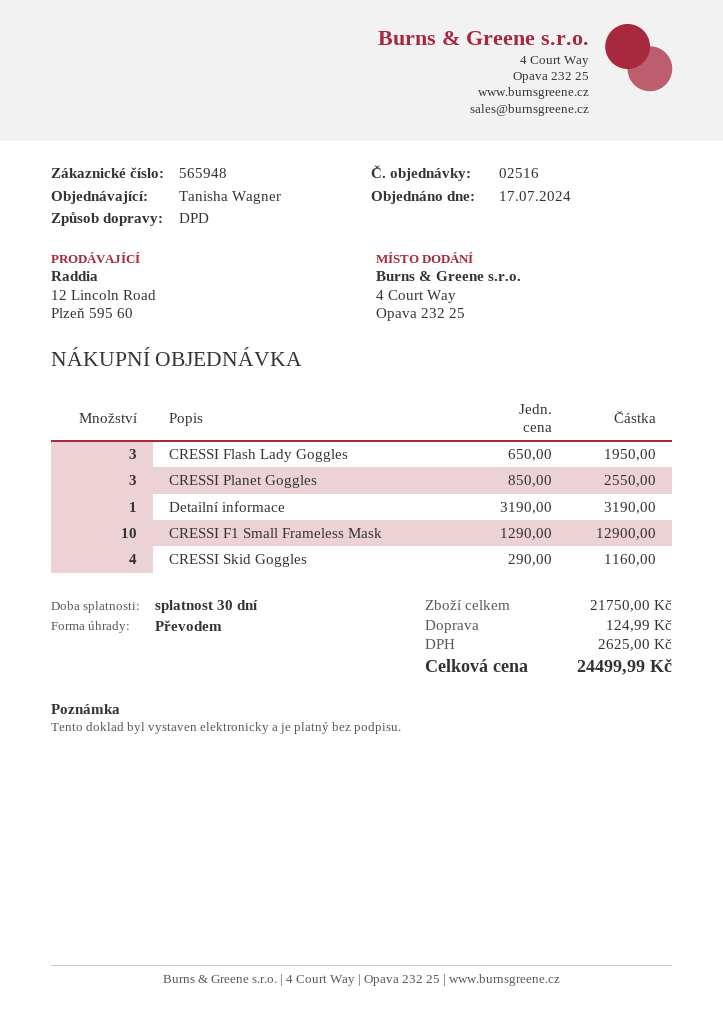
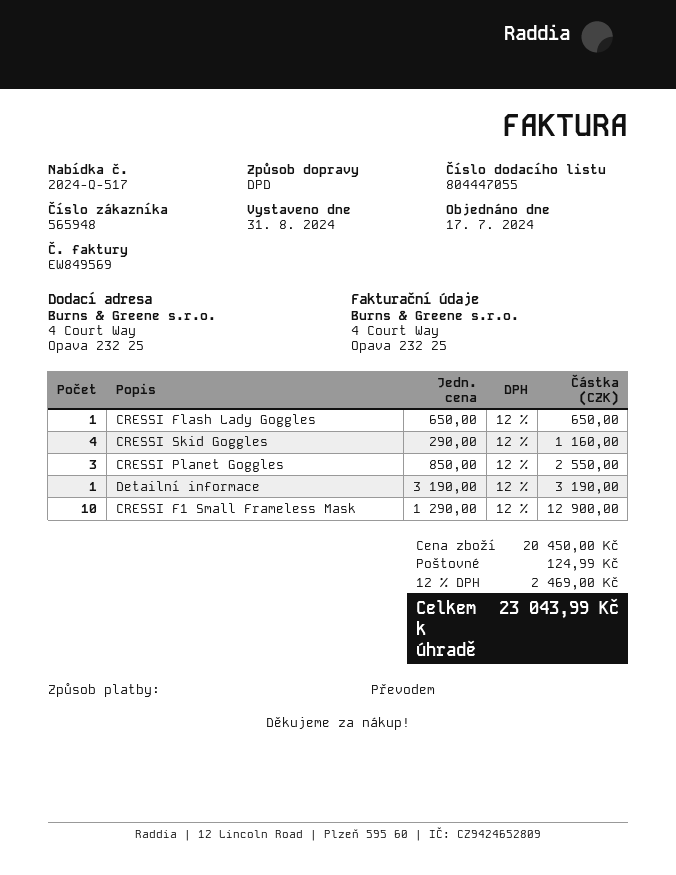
CRESSI Flash Lady Goggles: 3 x 650.00 = 1950.00 -> 1 x 650.00 = 650.00
subtotal: 21750.00 -> 20450.00
tax: 2625.00 -> 2469.00
total: 24499.99 -> 23043.99

